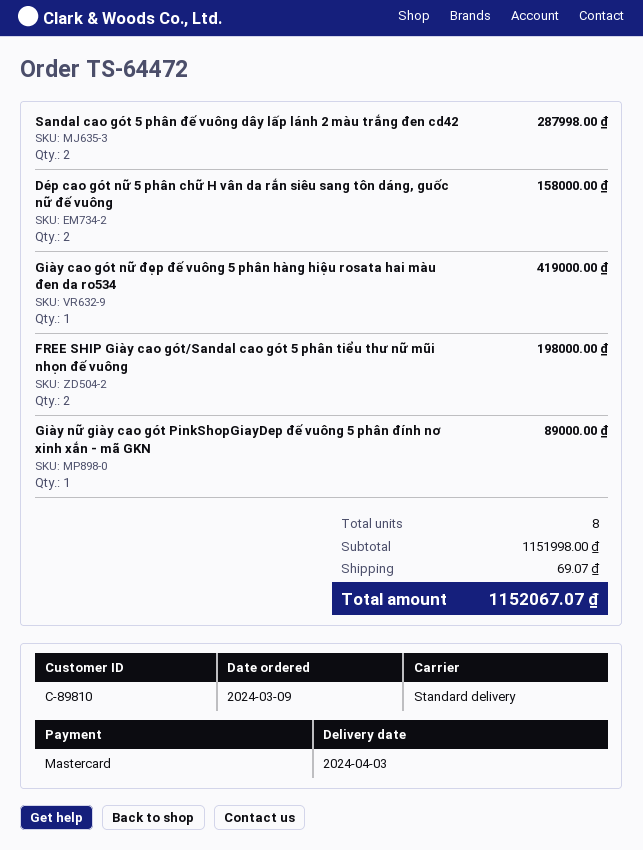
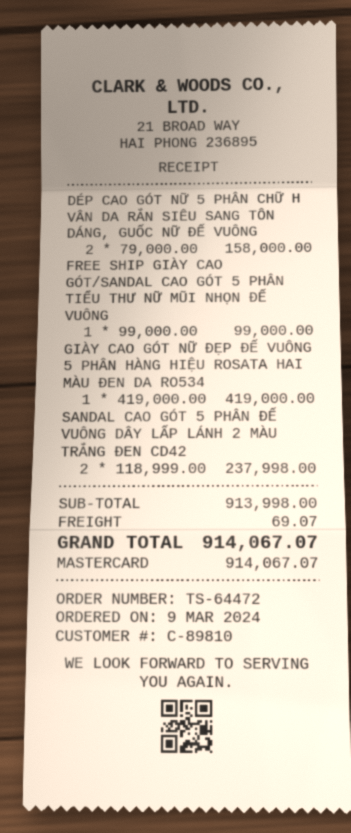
Sandal cao gót 5 phân đế vuông dây lấp lánh 2 màu trắng đen cd42: 2 for 287998.00 -> 2 for 237998.00
FREE SHIP Giày cao gót/Sandal cao gót 5 phân tiểu thư nữ mũi nhọn đế vuông: 2 for 198000.00 -> 1 for 99000.00
Giày nữ giày cao gót PinkShopGiayDep đế vuông 5 phân đính nơ xinh xắn - mã GKN: 1 for 89000.00 -> none
subtotal: 1151998.00 -> 913998.00
total: 1152067.07 -> 914067.07

